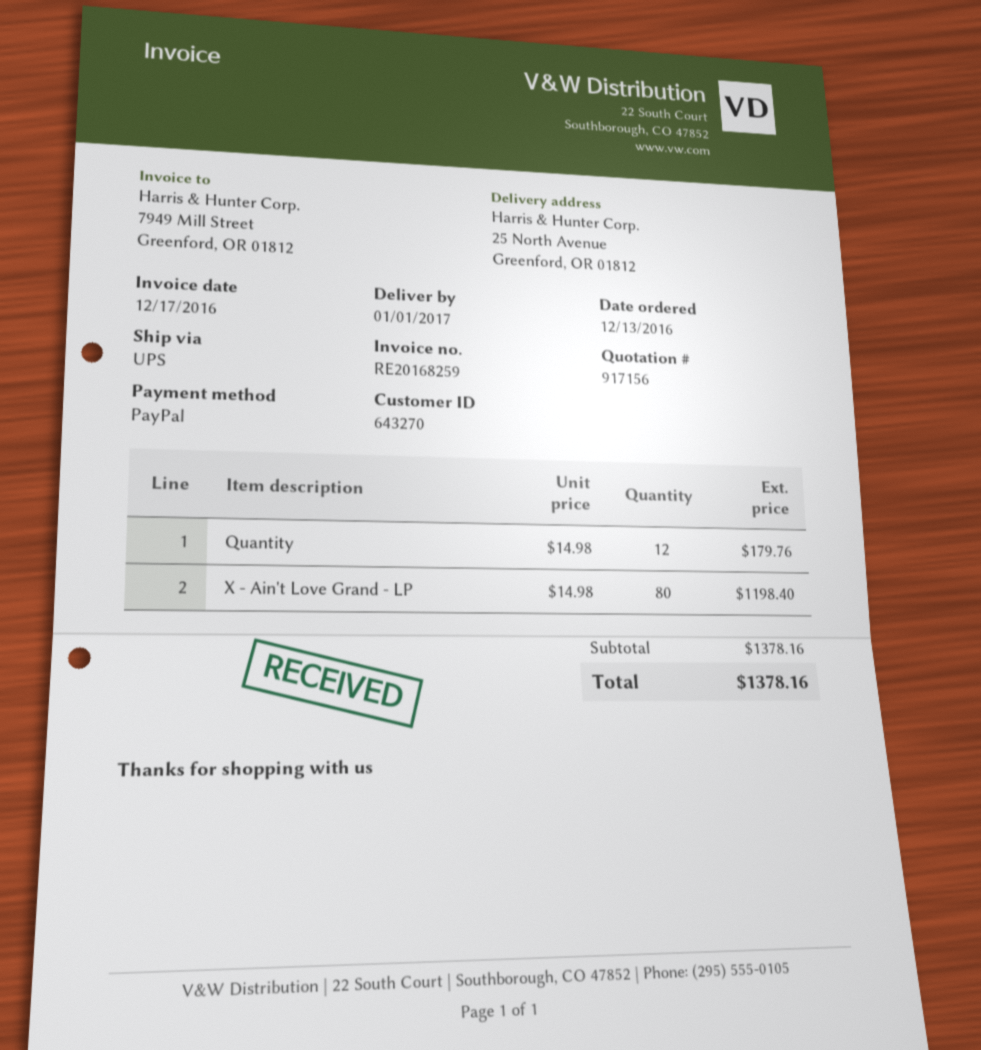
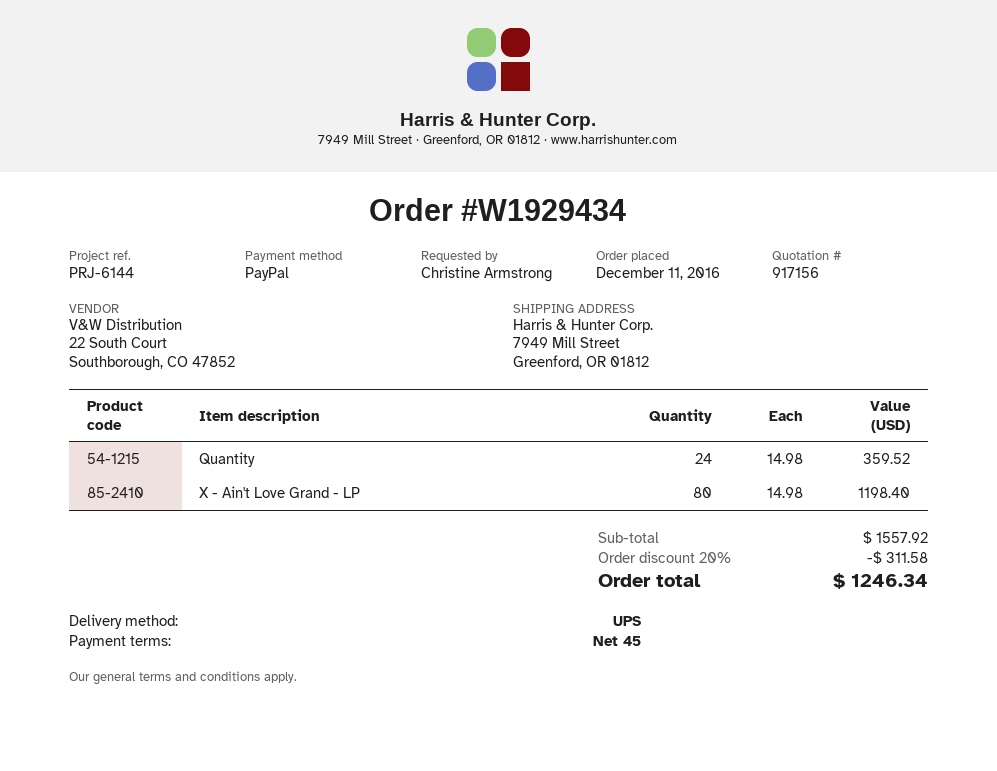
order date: 2016-12-13 -> 2016-12-11
ship to: 25 North Avenue, Greenford, OR 01812 -> 7949 Mill Street, Greenford, OR 01812
Quantity: 12 x 14.98 = 179.76 -> 24 x 14.98 = 359.52
subtotal: 1378.16 -> 1557.92
discount: none -> 20% = 311.58
total: 1378.16 -> 1246.34

